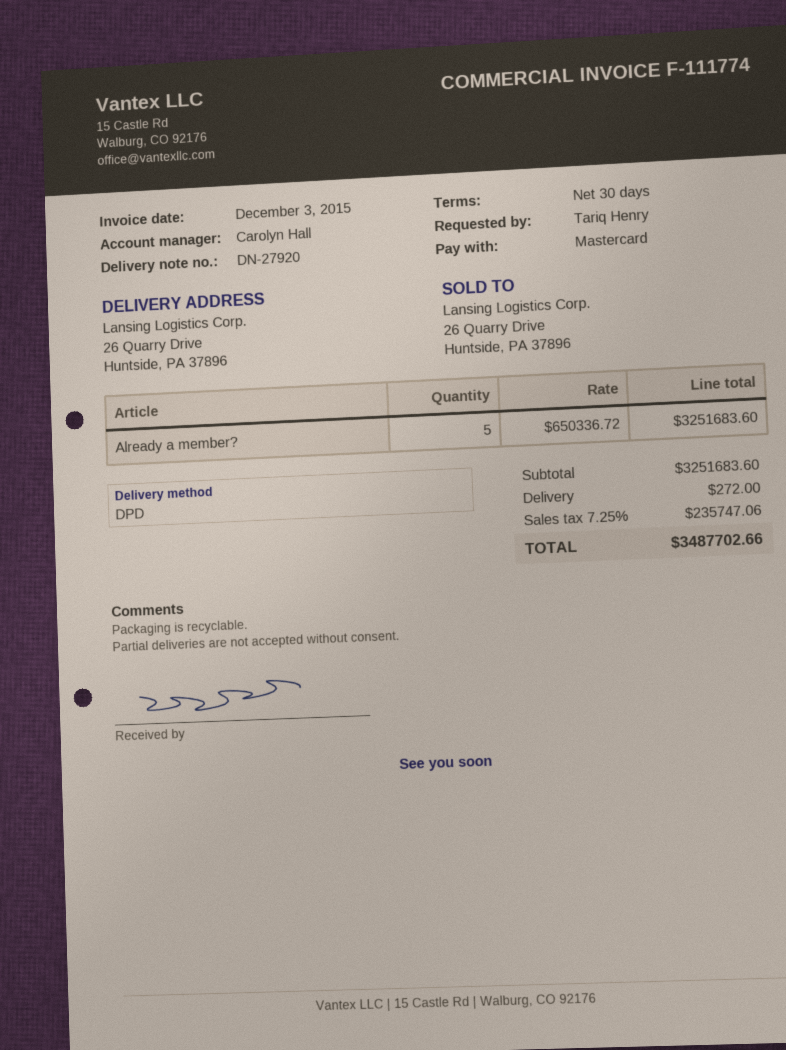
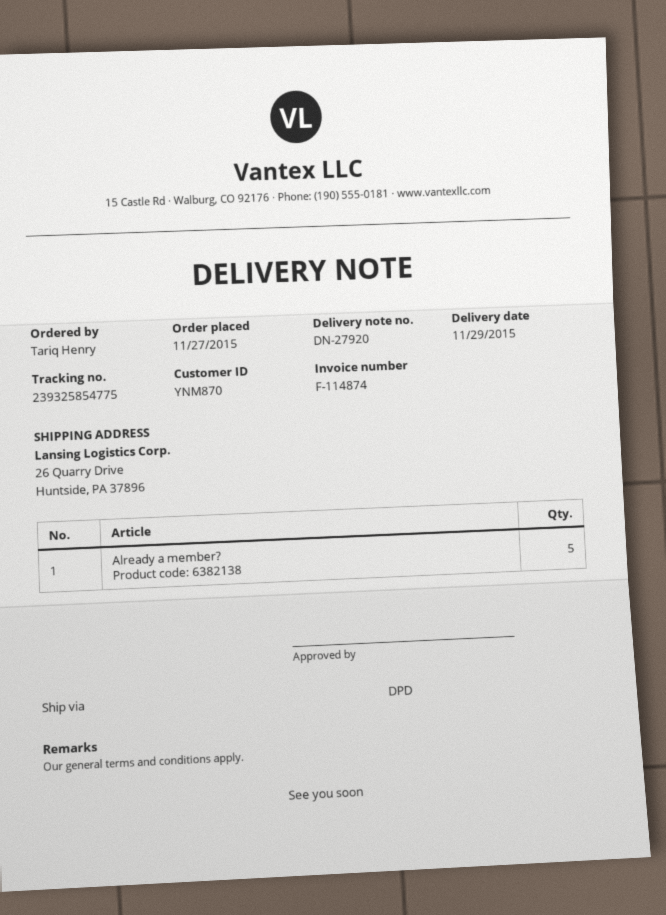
invoice number: F-111774 -> F-114874

